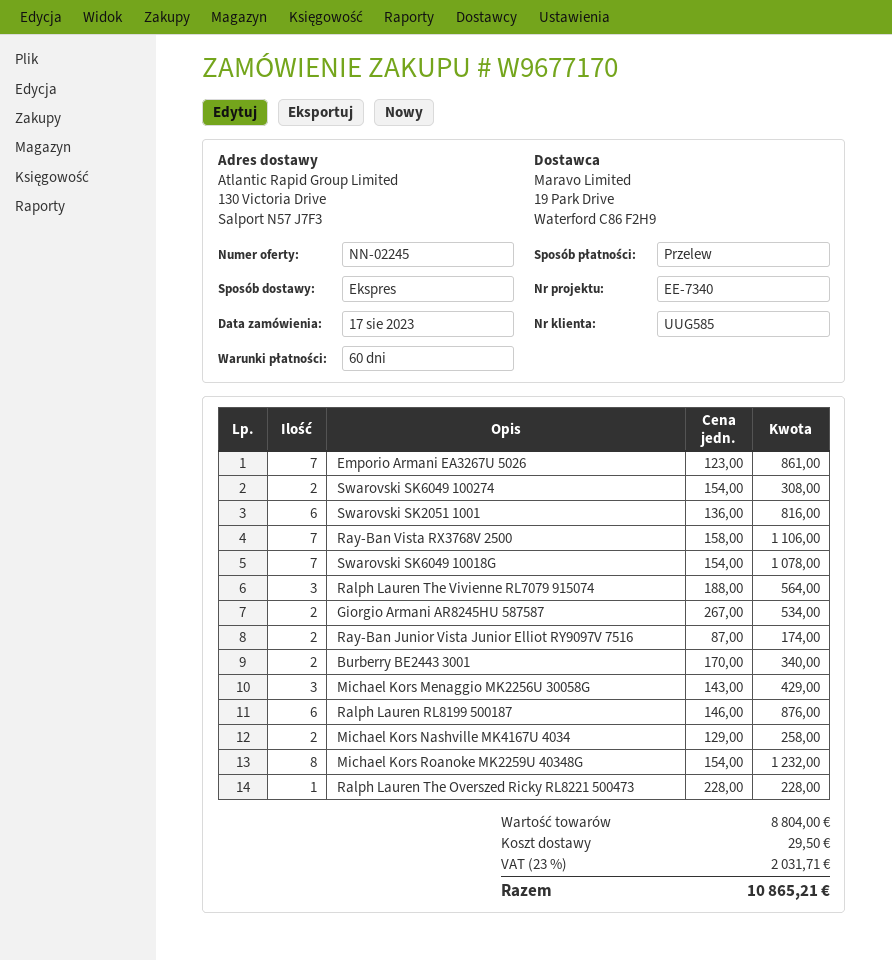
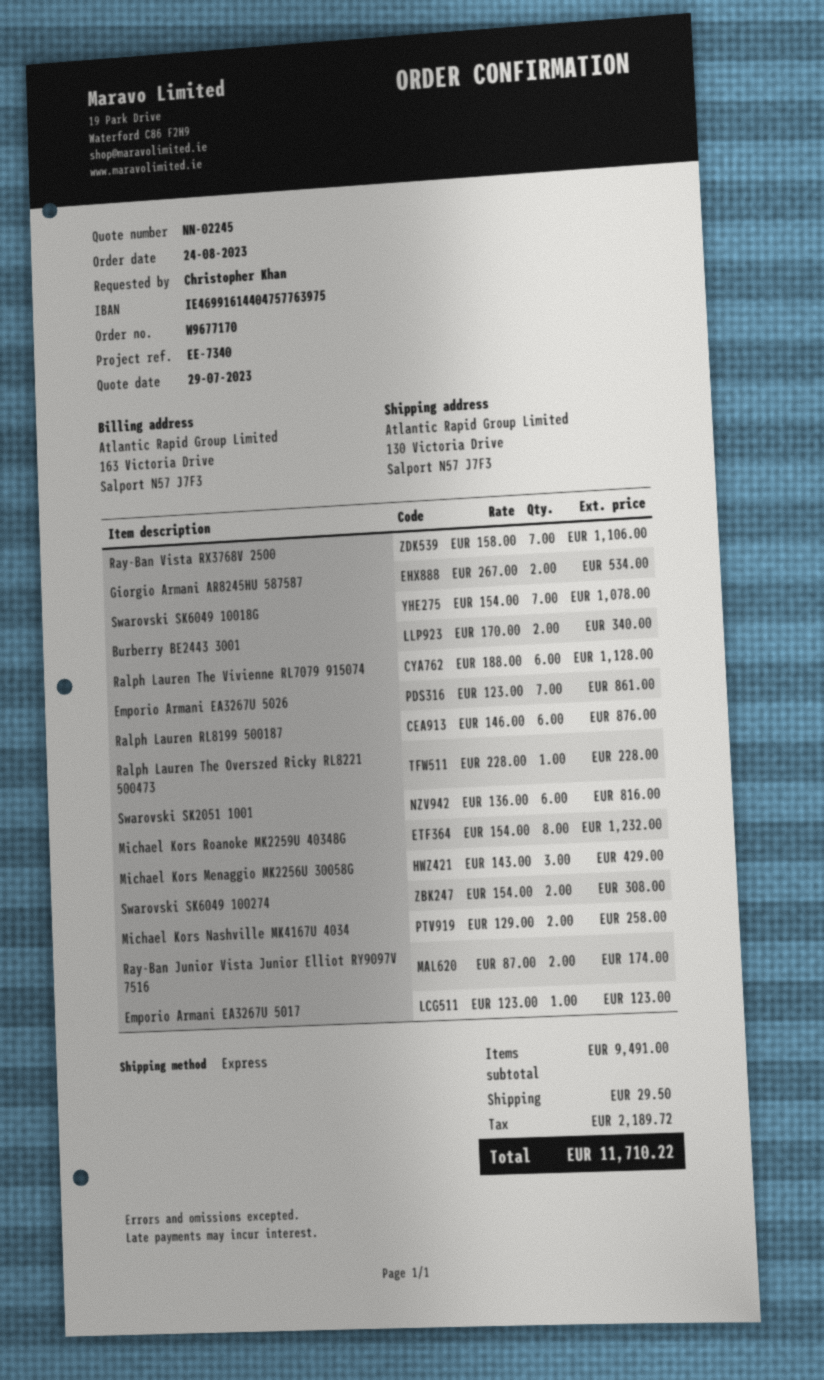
order date: 2023-08-17 -> 2023-08-24
Ralph Lauren The Vivienne RL7079 915074: 3 x 188.00 = 564.00 -> 6 x 188.00 = 1128.00
Emporio Armani EA3267U 5017: none -> 1 x 123.00 = 123.00
subtotal: 8804.00 -> 9491.00
tax: 2031.71 -> 2189.72
total: 10865.21 -> 11710.22

